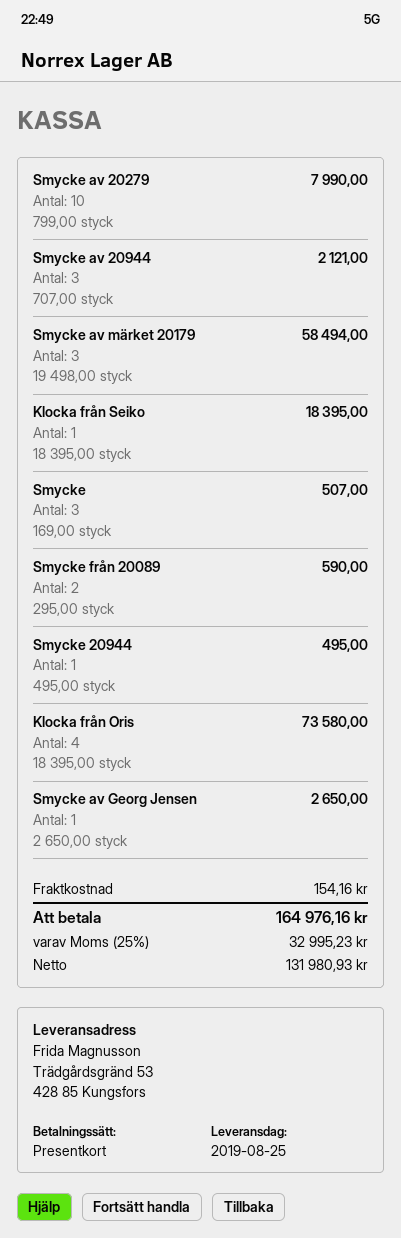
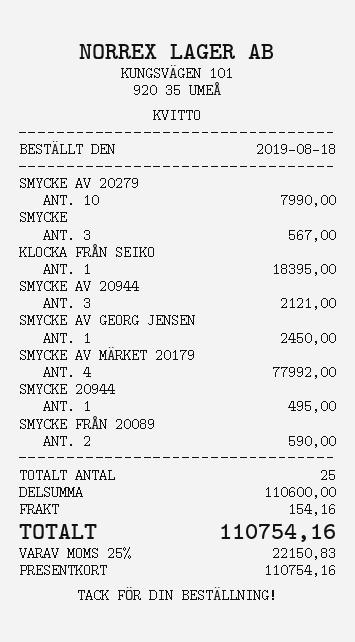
Smycke av märket 20179: 3 for 58494.00 -> 4 for 77992.00
Smycke: 3 for 507.00 -> 3 for 567.00
Klocka från Oris: 4 for 73580.00 -> none
Smycke av Georg Jensen: 1 for 2650.00 -> 1 for 2450.00
tax: 25% = 32995.23 -> 25% = 22150.83
total: 164976.16 -> 110754.16

